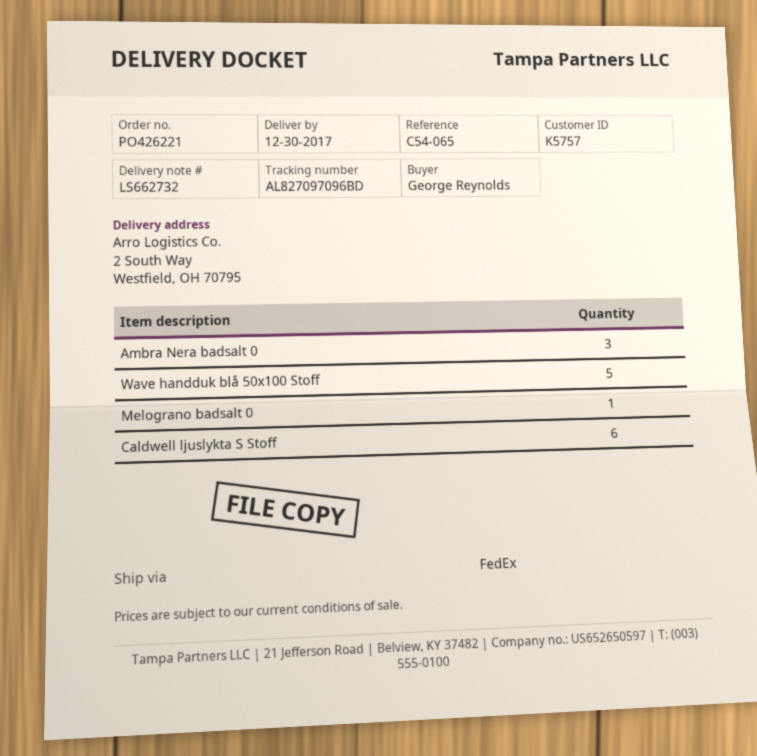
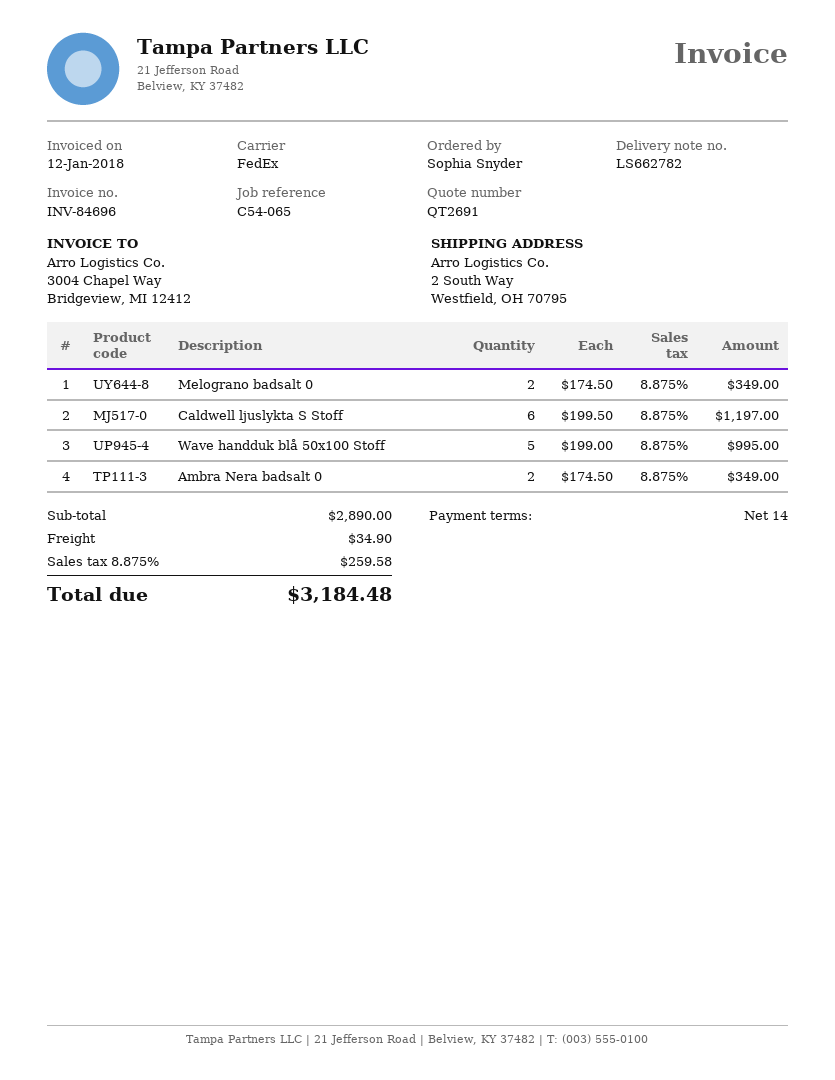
delivery note number: LS662732 -> LS662782
ordered by: George Reynolds -> Sophia Snyder
Ambra Nera badsalt 0: 3 -> 2
Melograno badsalt 0: 1 -> 2

